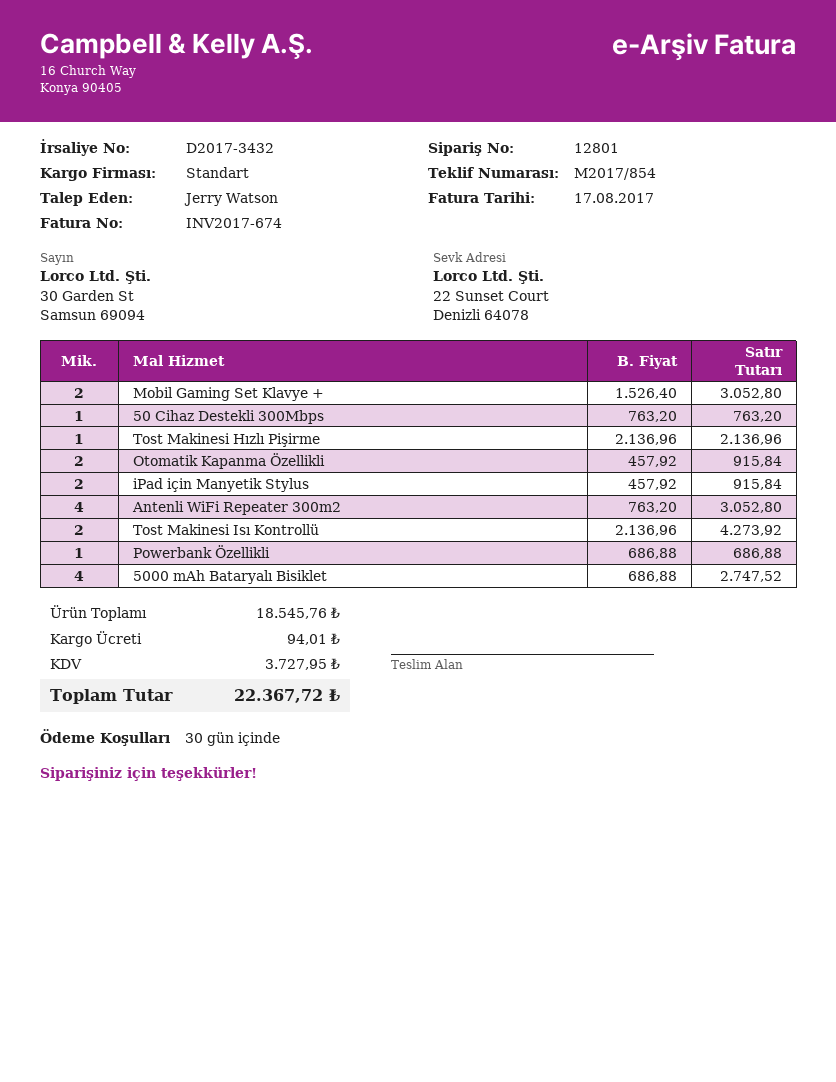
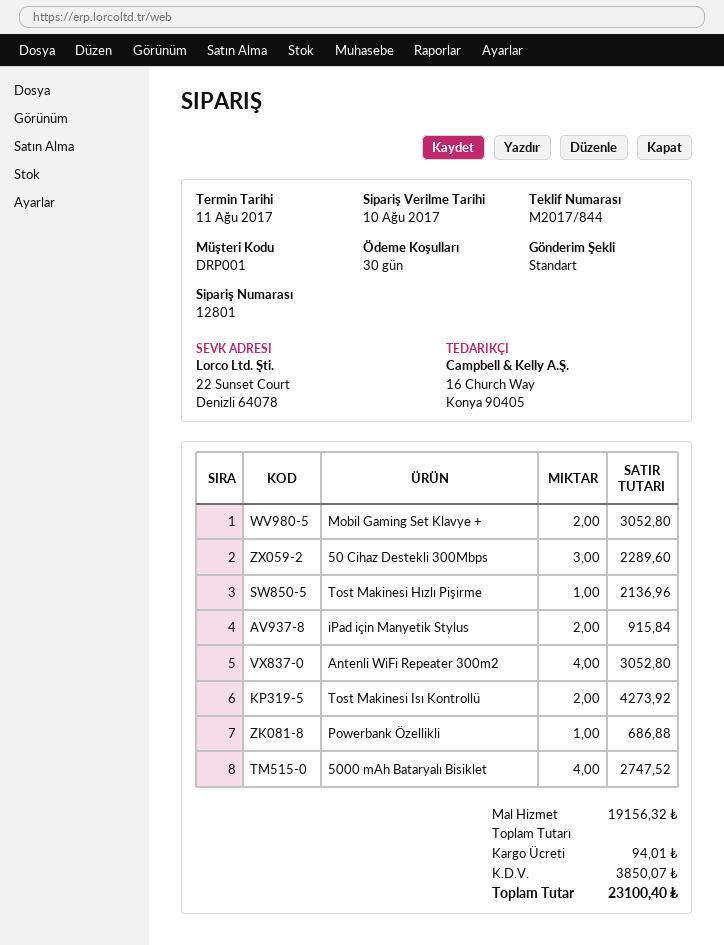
quote number: M2017/854 -> M2017/844
50 Cihaz Destekli 300Mbps: 1 for 763.20 -> 3 for 2289.60
Otomatik Kapanma Özellikli: 2 for 915.84 -> none
subtotal: 18545.76 -> 19156.32
tax: 3727.95 -> 3850.07
total: 22367.72 -> 23100.40

